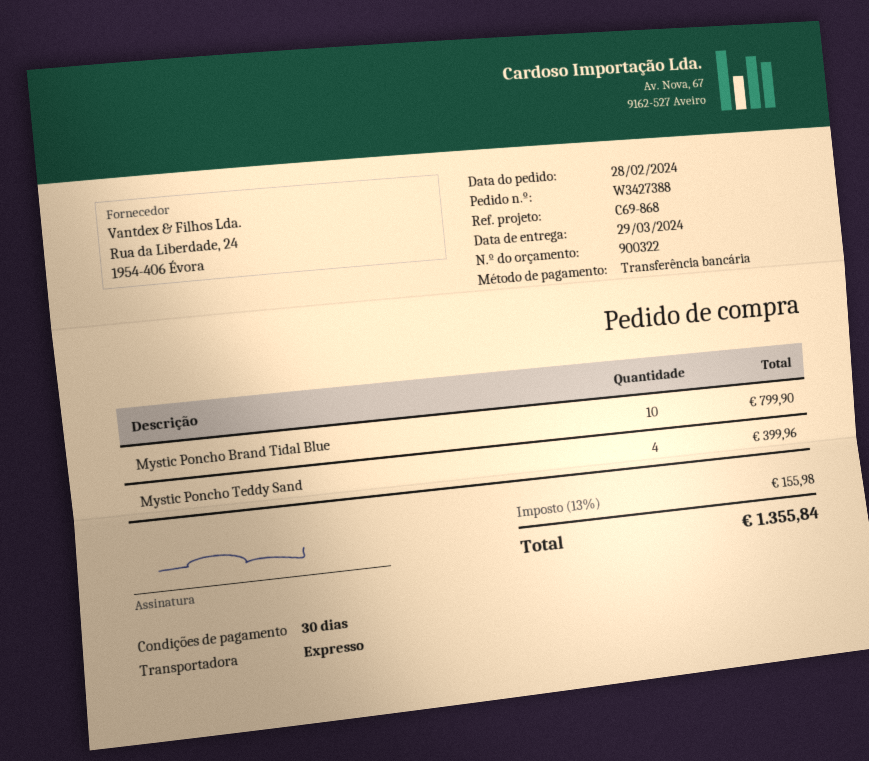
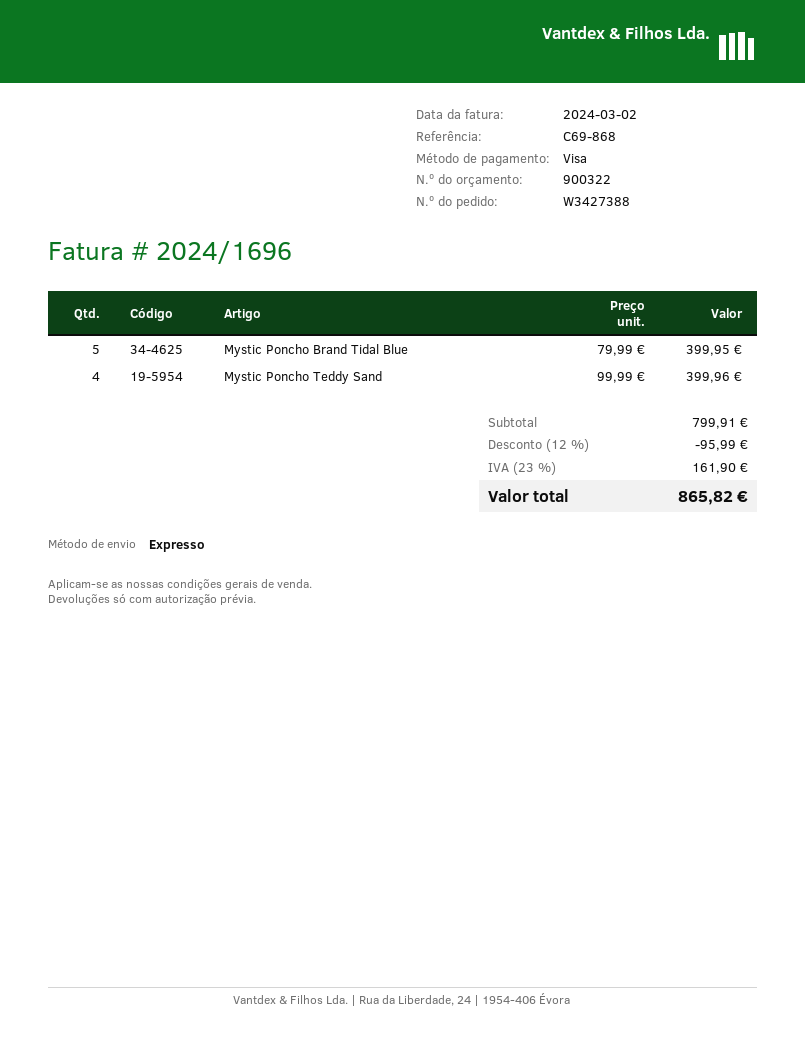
payment method: bank transfer -> Visa
Mystic Poncho Brand Tidal Blue: 10 for 799.90 -> 5 for 399.95
discount: none -> 12% = 95.99
tax: 13% = 155.98 -> 23% = 161.90
total: 1355.84 -> 865.82

